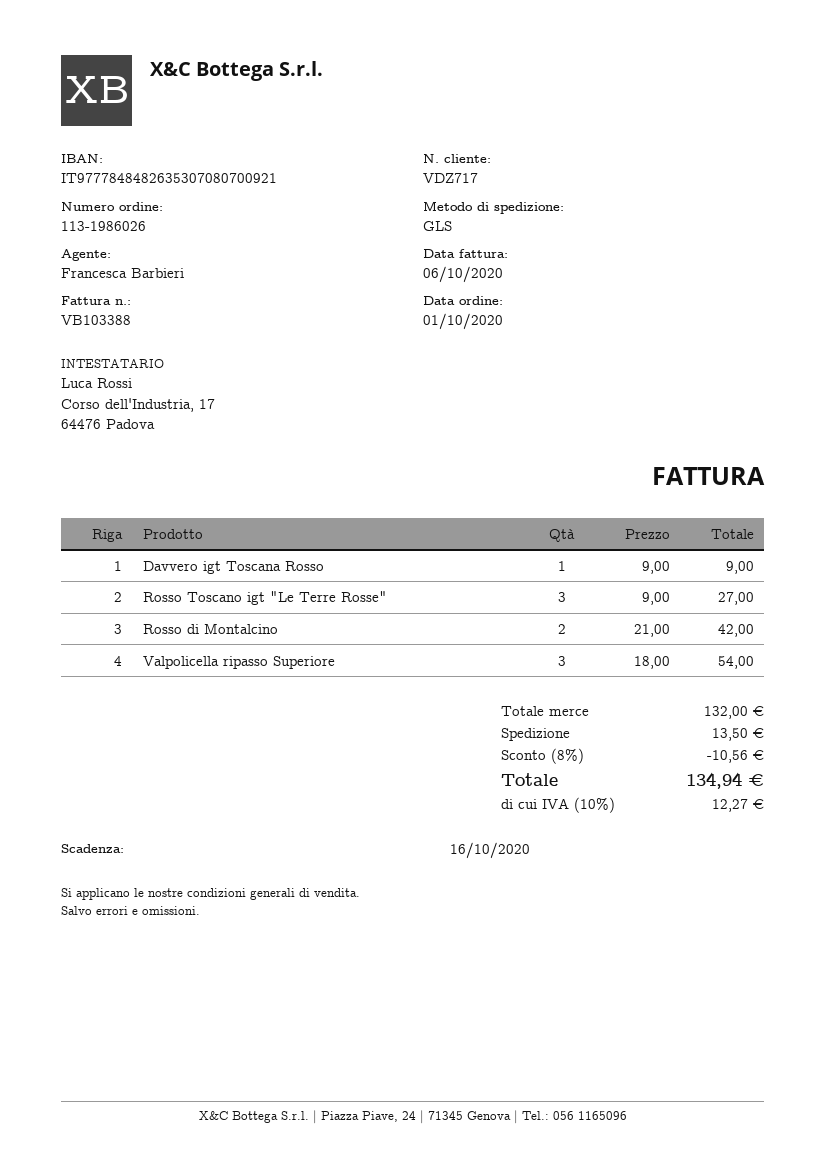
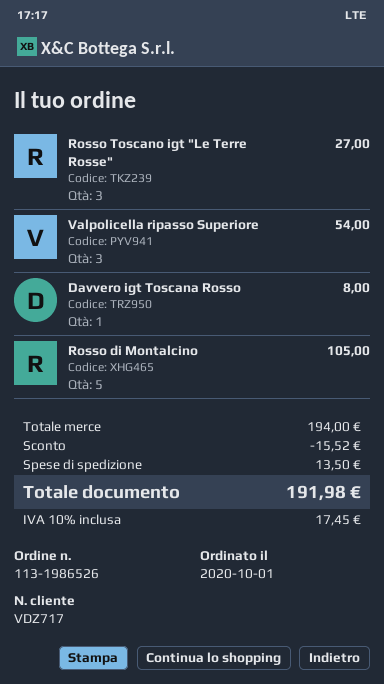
order number: 113-1986026 -> 113-1986526
Davvero igt Toscana Rosso: 1 for 9.00 -> 1 for 8.00
Rosso di Montalcino: 2 for 42.00 -> 5 for 105.00
subtotal: 132.00 -> 194.00
discount: 10.56 -> 15.52
tax: 10% = 12.27 -> 10% = 17.45
total: 134.94 -> 191.98

